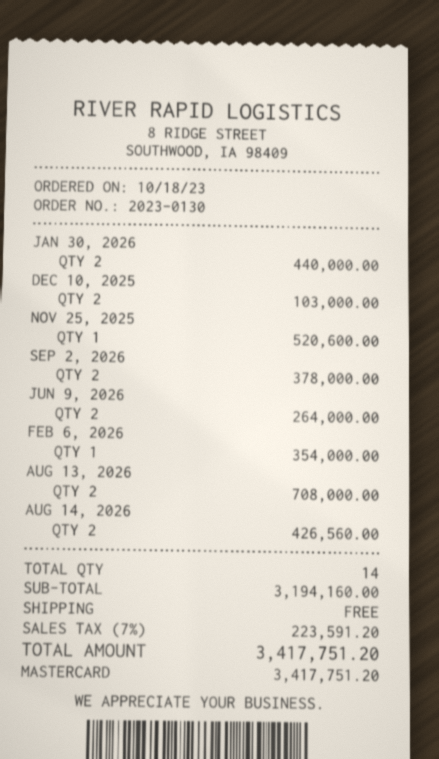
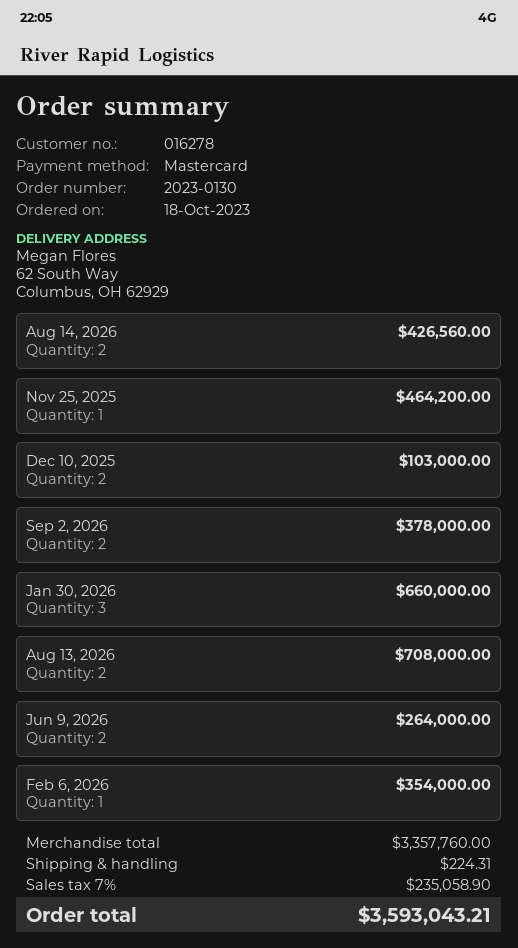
JAN 30, 2026: 2 for 440000.00 -> 3 for 660000.00
NOV 25, 2025: 1 for 520600.00 -> 1 for 464200.00
subtotal: 3194160.00 -> 3357760.00
shipping: 0.00 -> 224.31
tax: 7% = 223591.20 -> 7% = 235058.90
total: 3417751.20 -> 3593043.21

